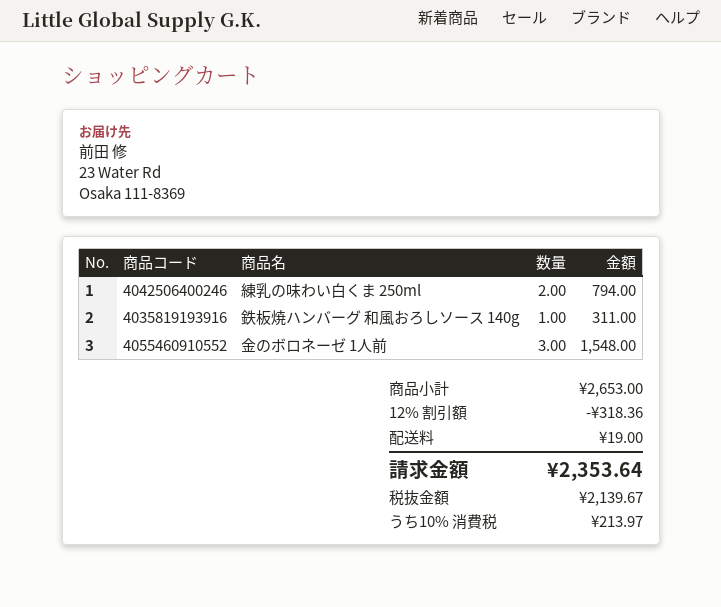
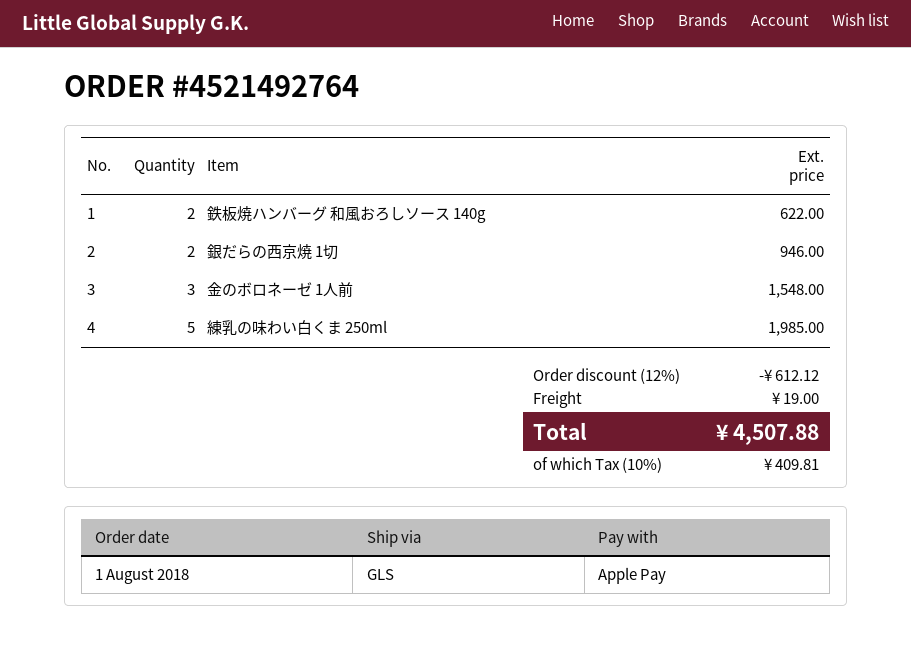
練乳の味わい白くま 250ml: 2 for 794.00 -> 5 for 1985.00
鉄板焼ハンバーグ 和風おろしソース 140g: 1 for 311.00 -> 2 for 622.00
銀だらの西京焼 1切: none -> 2 for 946.00
discount: 12% = 318.36 -> 12% = 612.12
tax: 10% = 213.97 -> 10% = 409.81
total: 2353.64 -> 4507.88

